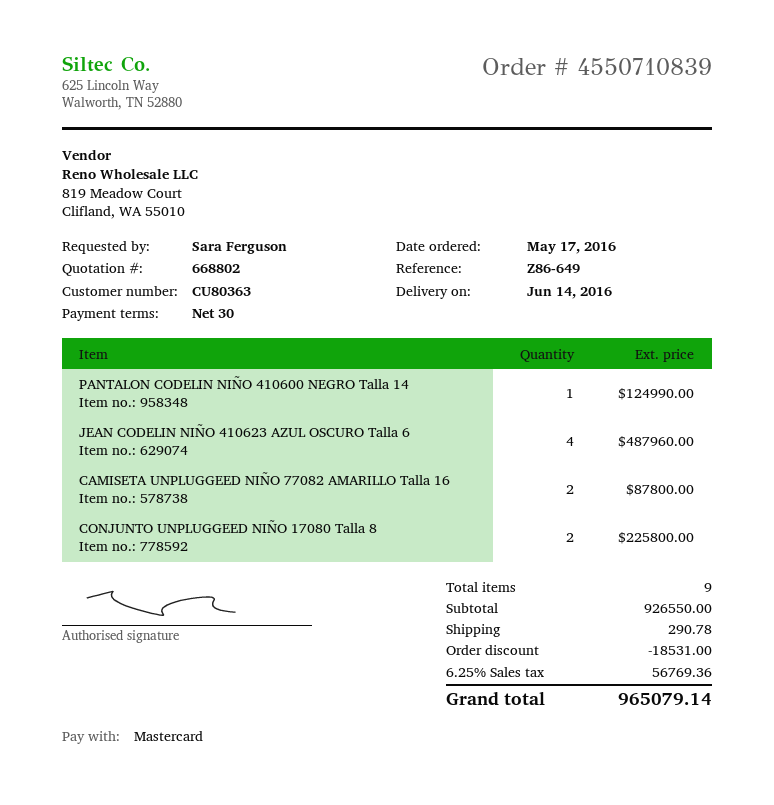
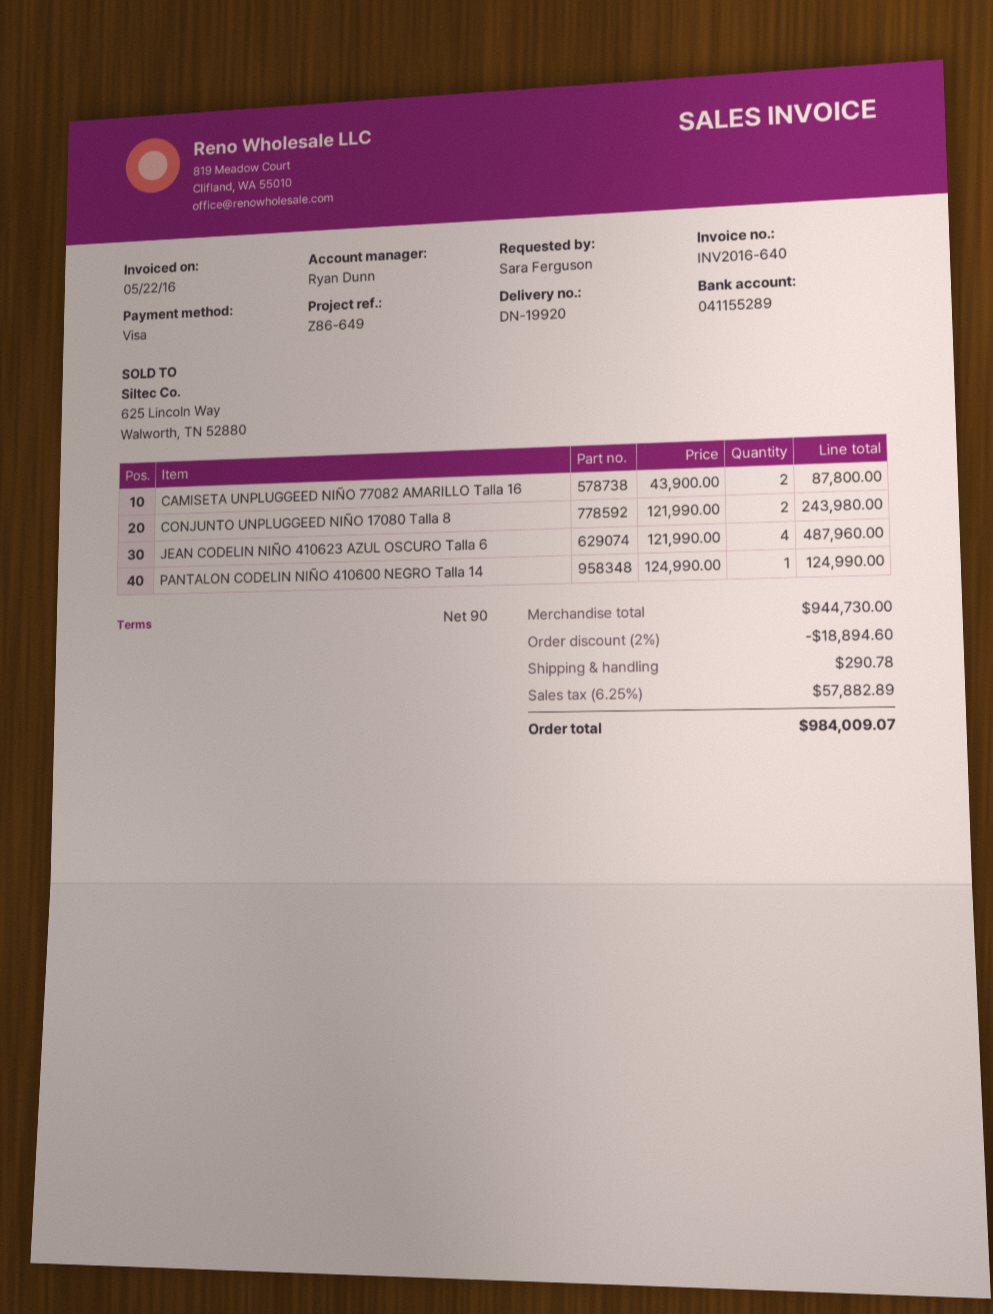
payment terms: 30 days -> 90 days
payment method: Mastercard -> Visa
CONJUNTO UNPLUGGEED NIÑO 17080 Talla 8: 2 for 225800.00 -> 2 for 243980.00
subtotal: 926550.00 -> 944730.00
discount: 18531.00 -> 18894.60
tax: 6.25% = 56769.36 -> 6.25% = 57882.89
total: 965079.14 -> 984009.07

